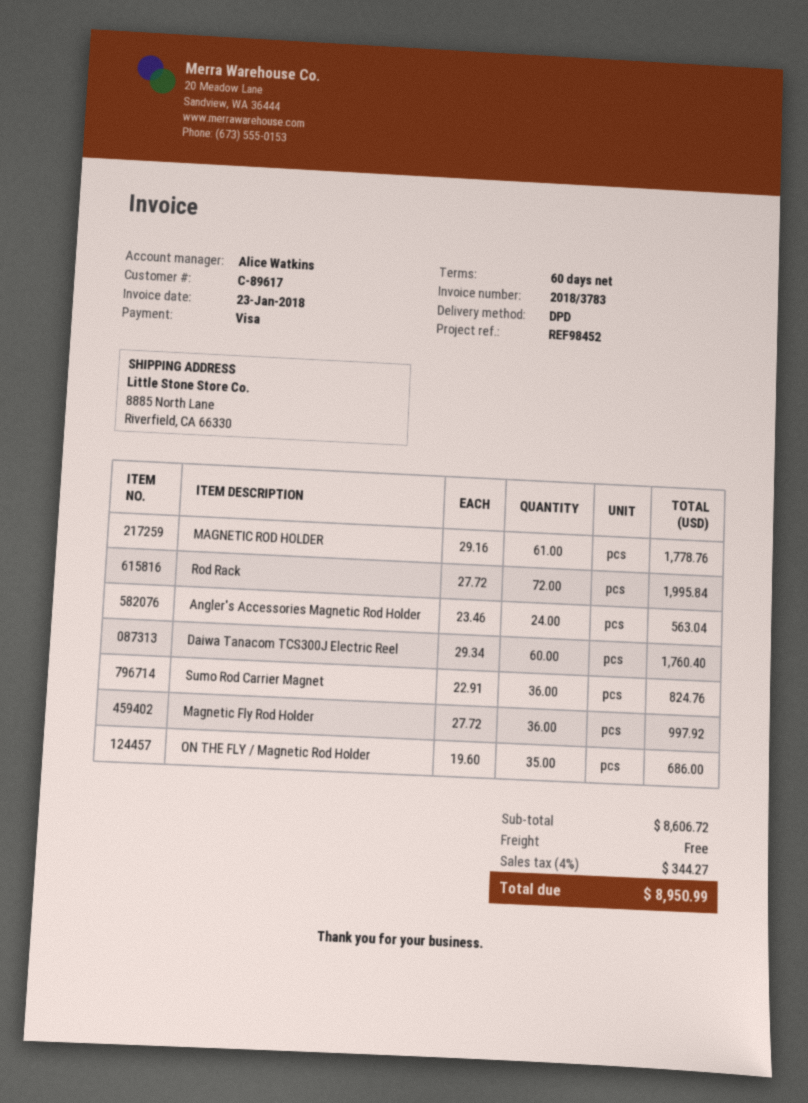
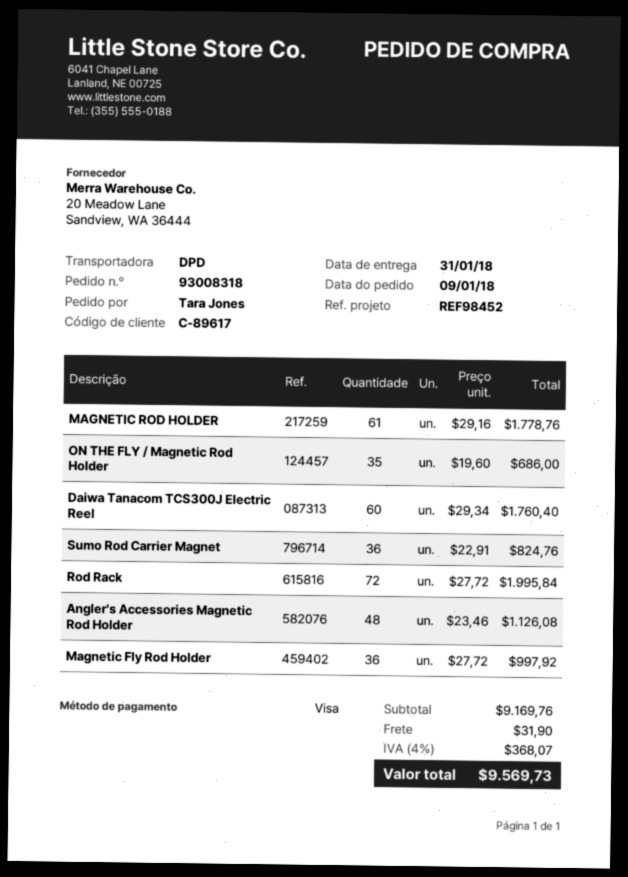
Angler's Accessories Magnetic Rod Holder: 24 x 23.46 = 563.04 -> 48 x 23.46 = 1126.08
subtotal: 8606.72 -> 9169.76
shipping: 0.00 -> 31.90
tax: 4% = 344.27 -> 4% = 368.07
total: 8950.99 -> 9569.73

